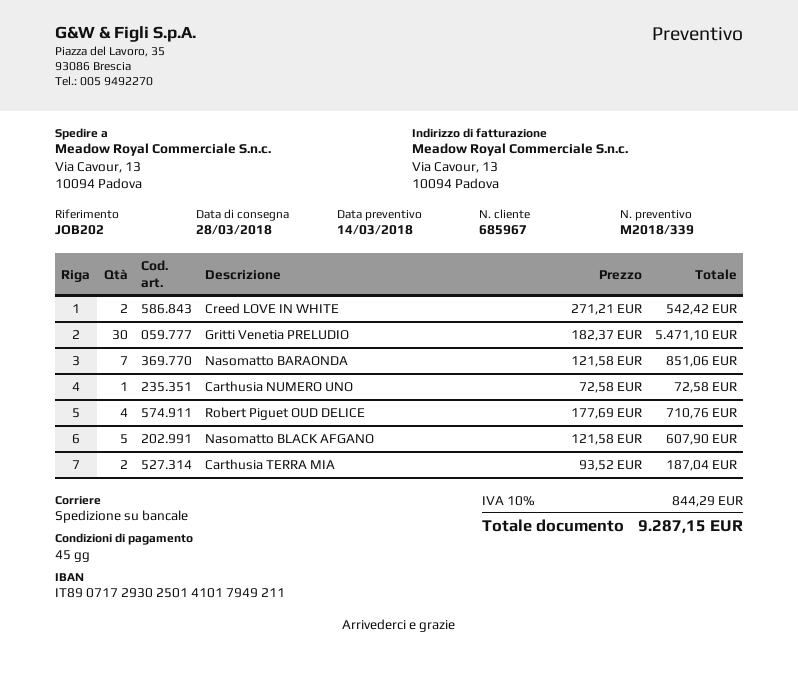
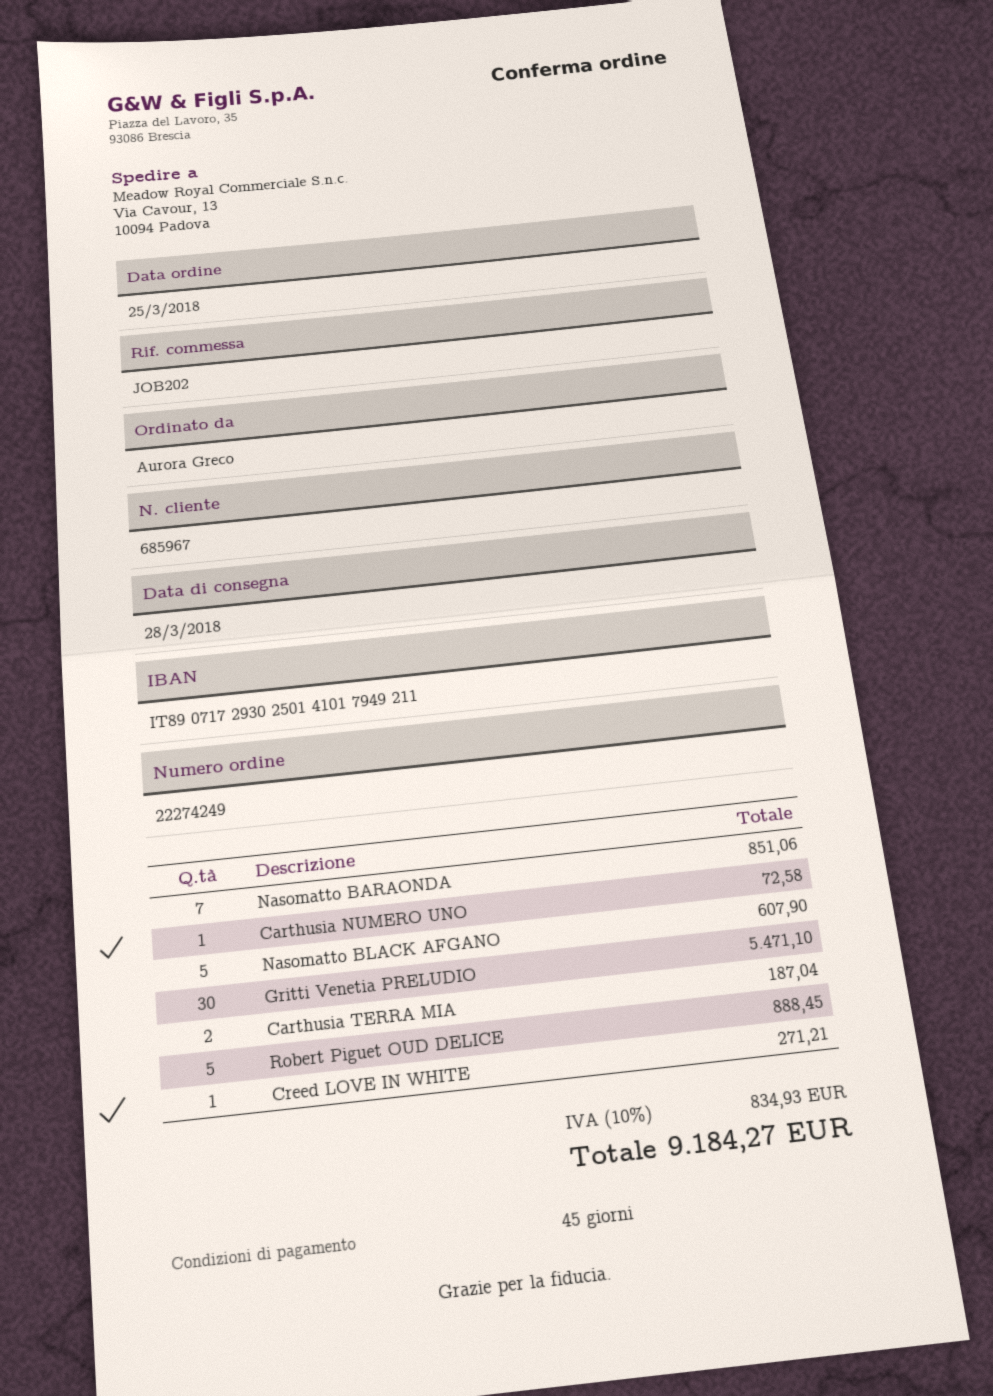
Creed LOVE IN WHITE: 2 for 542.42 -> 1 for 271.21
Robert Piguet OUD DELICE: 4 for 710.76 -> 5 for 888.45
tax: 10% = 844.29 -> 10% = 834.93
total: 9287.15 -> 9184.27

